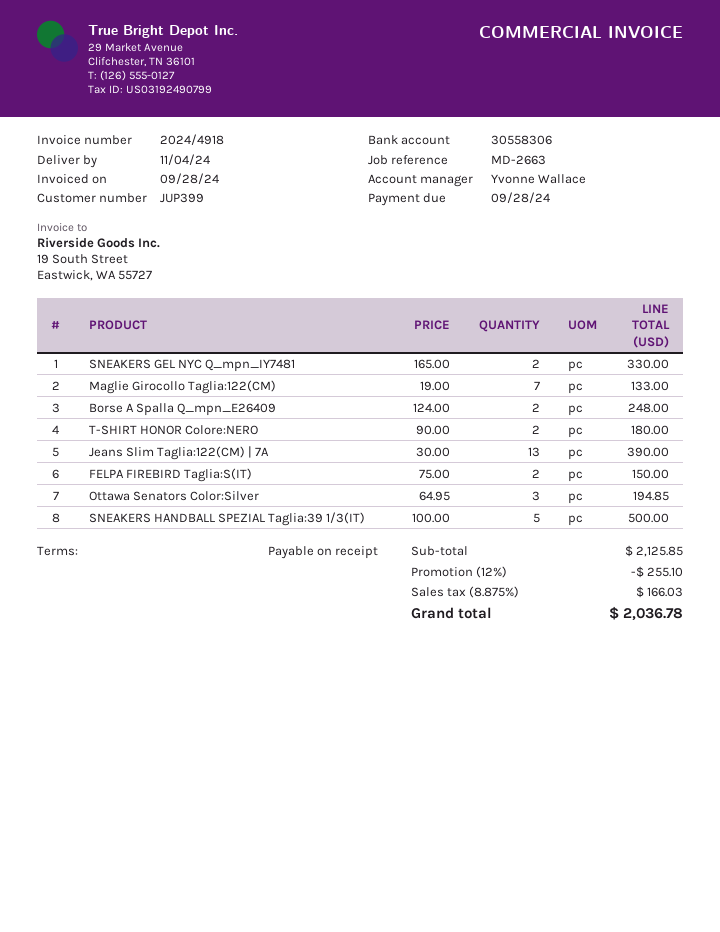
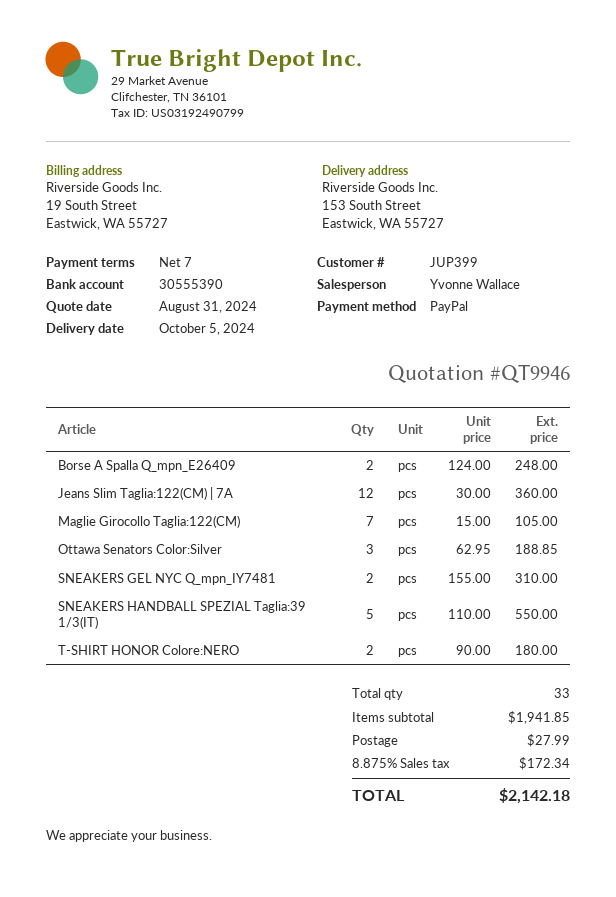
delivery date: 2024-11-04 -> 2024-10-05
payment terms: on receipt -> 7 days
bank account: 30558306 -> 30555390
SNEAKERS GEL NYC Q_mpn_IY7481: 2 x 165.00 = 330.00 -> 2 x 155.00 = 310.00
Maglie Girocollo Taglia:122(CM): 7 x 19.00 = 133.00 -> 7 x 15.00 = 105.00
Jeans Slim Taglia:122(CM) | 7A: 13 x 30.00 = 390.00 -> 12 x 30.00 = 360.00
FELPA FIREBIRD Taglia:S(IT): 2 x 75.00 = 150.00 -> none
Ottawa Senators Color:Silver: 3 x 64.95 = 194.85 -> 3 x 62.95 = 188.85
SNEAKERS HANDBALL SPEZIAL Taglia:39 1/3(IT): 5 x 100.00 = 500.00 -> 5 x 110.00 = 550.00
subtotal: 2125.85 -> 1941.85
discount: 12% = 255.10 -> none
shipping: none -> 27.99
tax: 8.875% = 166.03 -> 8.875% = 172.34
total: 2036.78 -> 2142.18

